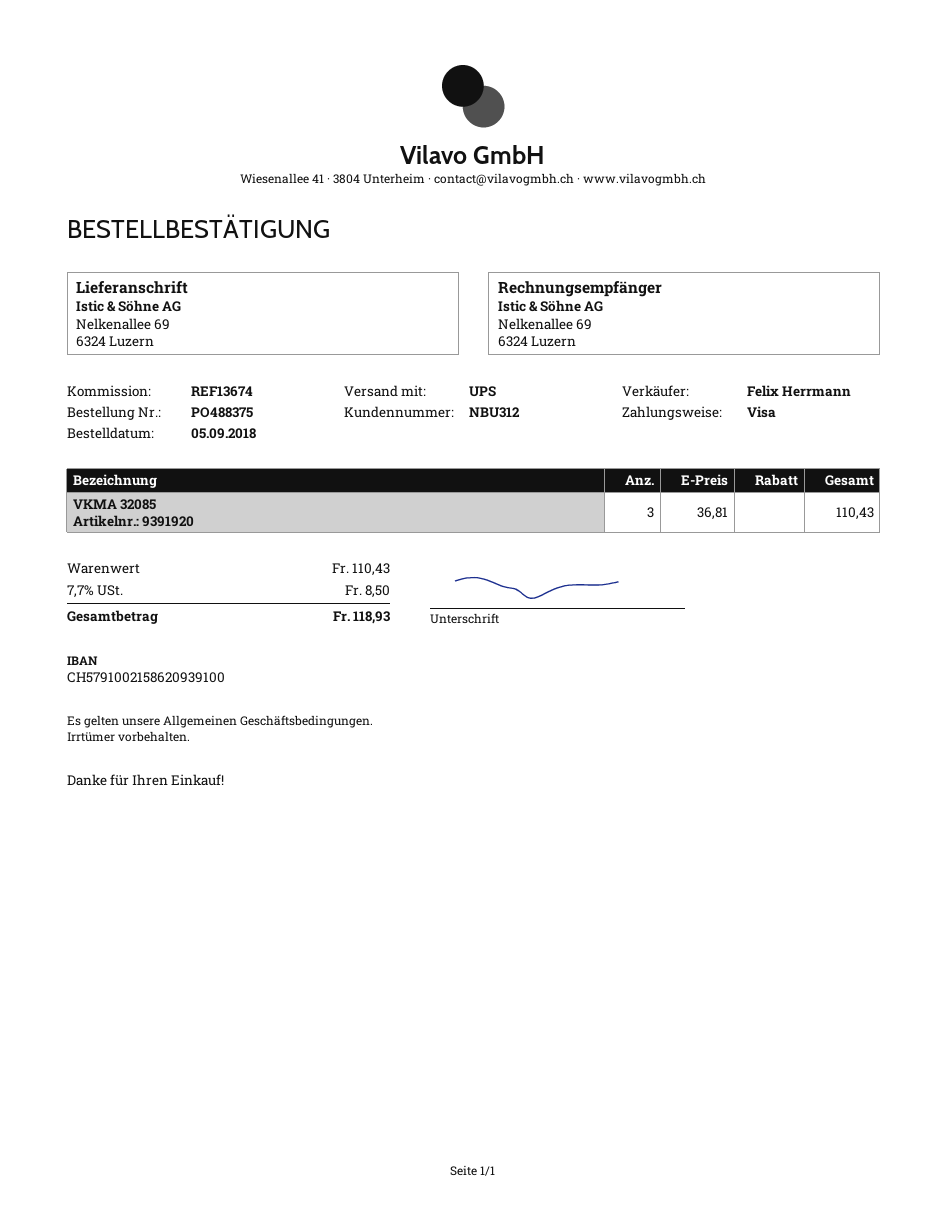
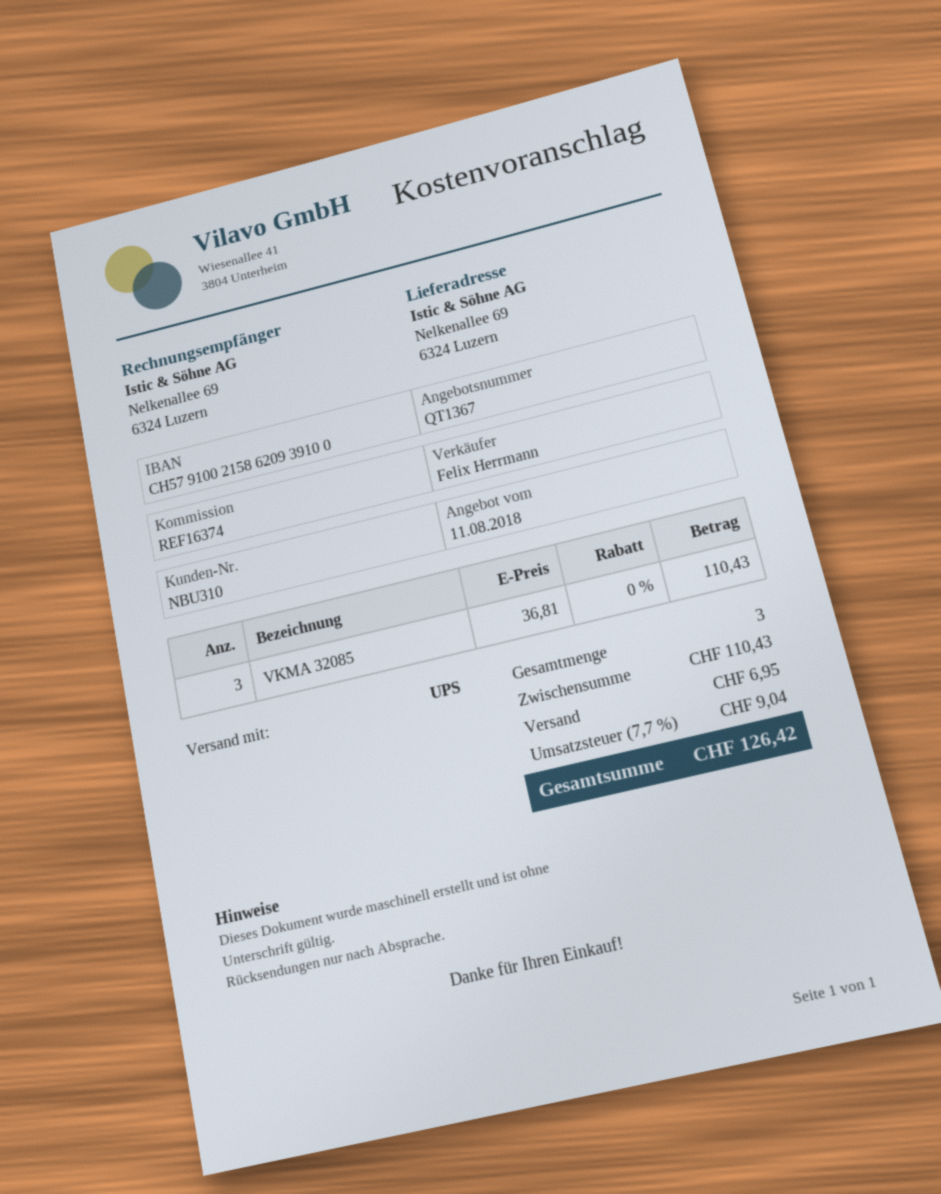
customer number: NBU312 -> NBU310
reference: REF13674 -> REF16374
shipping: none -> 6.95
tax: 7.7% = 8.50 -> 7.7% = 9.04
total: 118.93 -> 126.42

